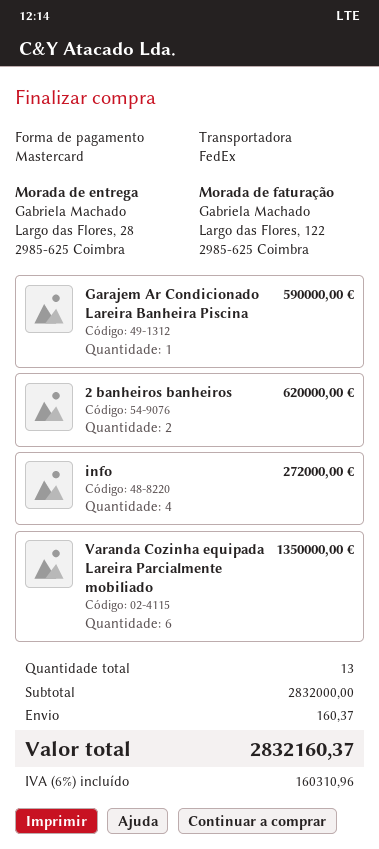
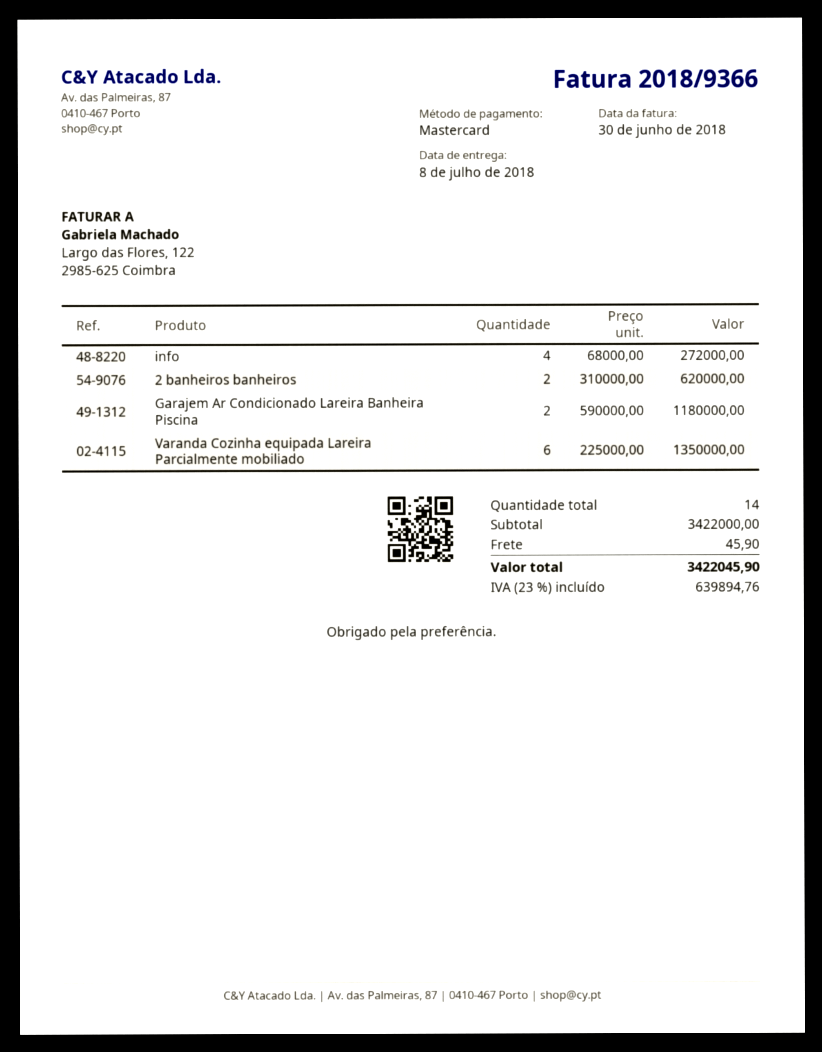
Garajem Ar Condicionado Lareira Banheira Piscina: 1 for 590000.00 -> 2 for 1180000.00
total quantity: 13 -> 14
subtotal: 2832000.00 -> 3422000.00
shipping: 160.37 -> 45.90
tax: 6% = 160310.96 -> 23% = 639894.76
total: 2832160.37 -> 3422045.90

